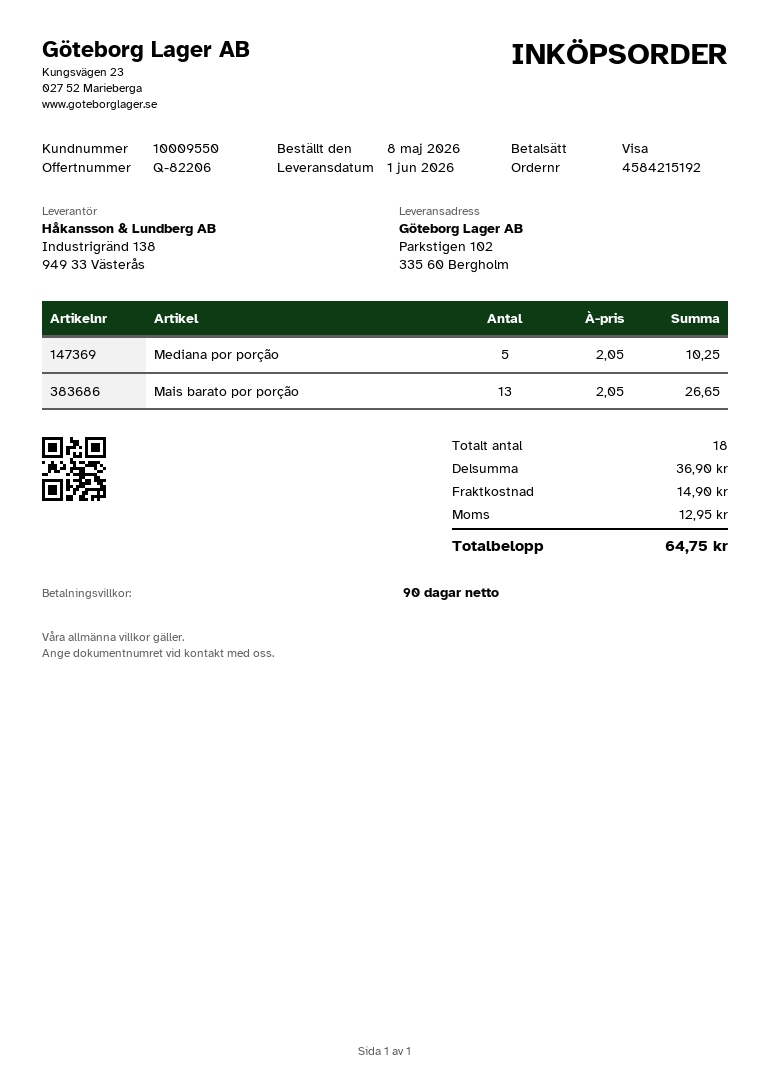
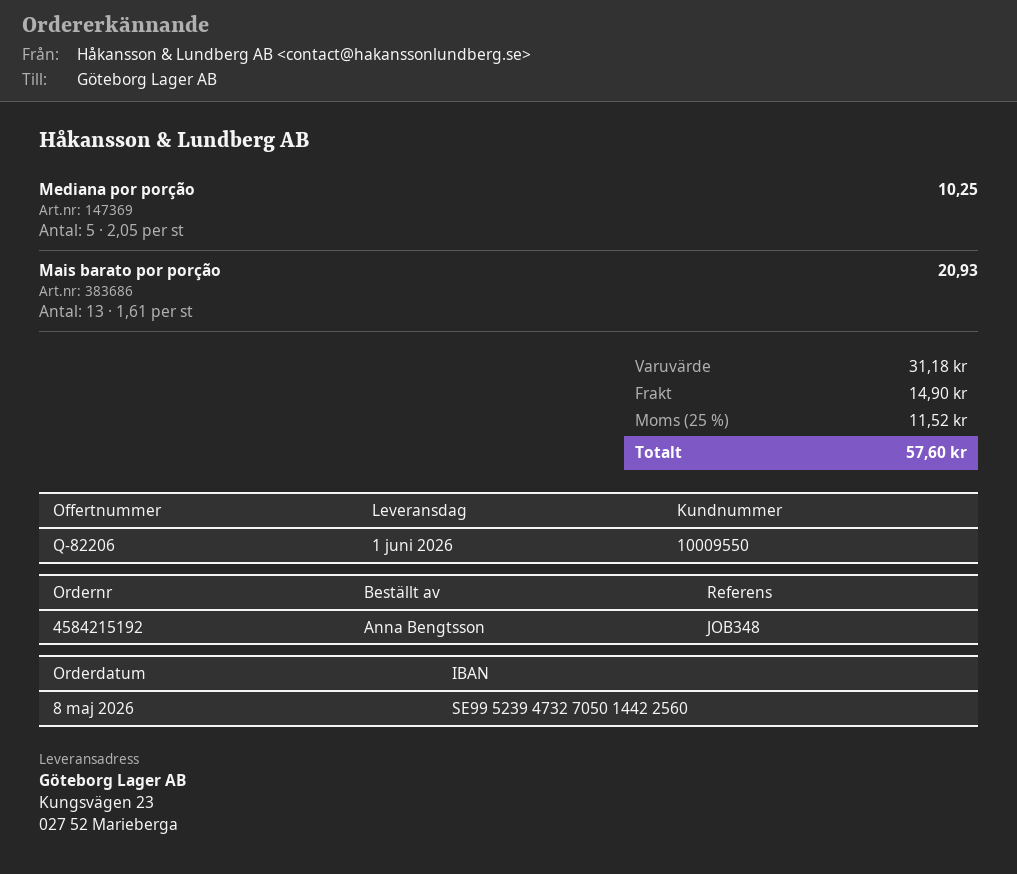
ship to: Parkstigen 102, 335 60 Bergholm -> Kungsvägen 23, 027 52 Marieberga
Mais barato por porção: 13 x 2.05 = 26.65 -> 13 x 1.61 = 20.93
subtotal: 36.90 -> 31.18
tax: 12.95 -> 11.52
total: 64.75 -> 57.60

